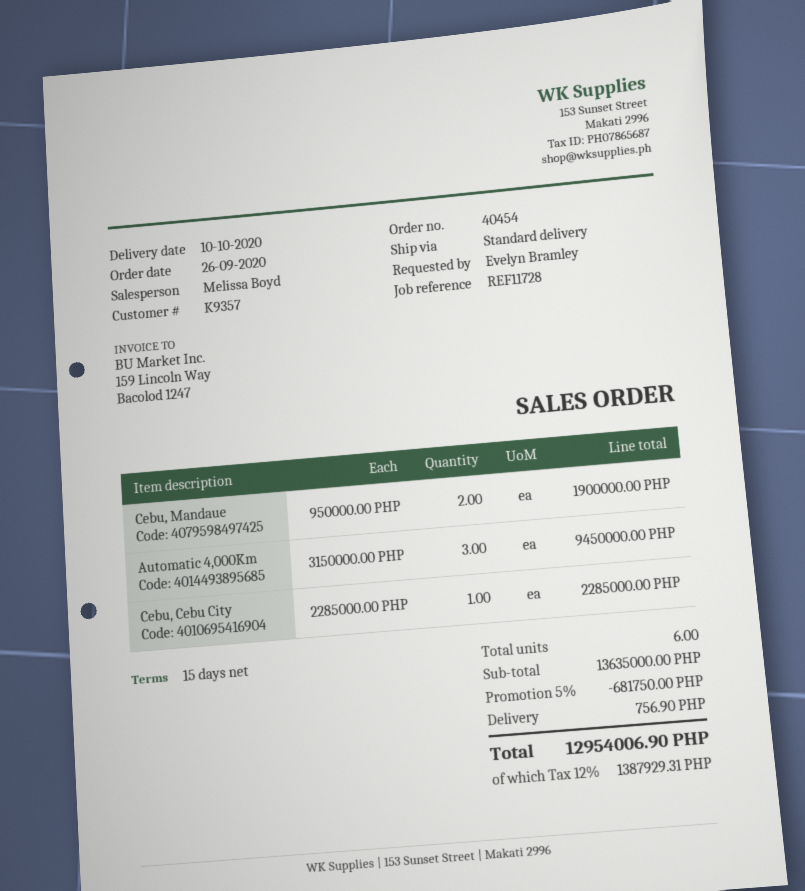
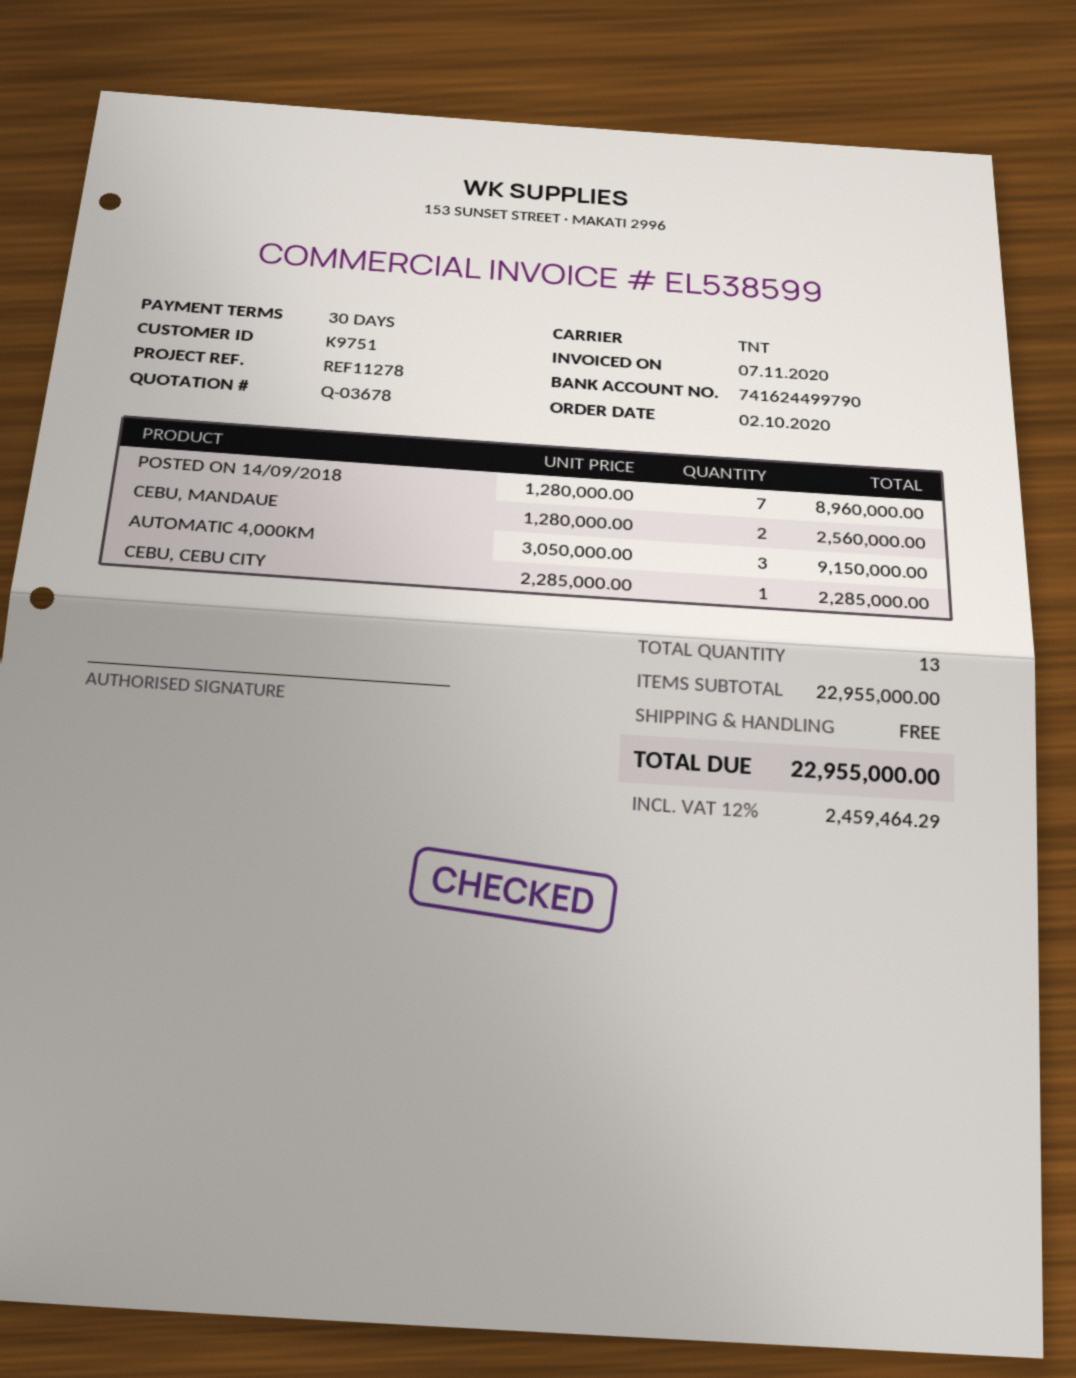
order date: 2020-09-26 -> 2020-10-02
payment terms: 15 days -> 30 days
customer number: K9357 -> K9751
reference: REF11728 -> REF11278
shipping method: standard -> TNT
Cebu, Mandaue: 2 x 950000.00 = 1900000.00 -> 2 x 1280000.00 = 2560000.00
Automatic 4,000Km: 3 x 3150000.00 = 9450000.00 -> 3 x 3050000.00 = 9150000.00
POSTED ON 14/09/2018: none -> 7 x 1280000.00 = 8960000.00
total quantity: 6 -> 13
subtotal: 13635000.00 -> 22955000.00
discount: 5% = 681750.00 -> none
shipping: 756.90 -> 0.00
tax: 12% = 1387929.31 -> 12% = 2459464.29
total: 12954006.90 -> 22955000.00

